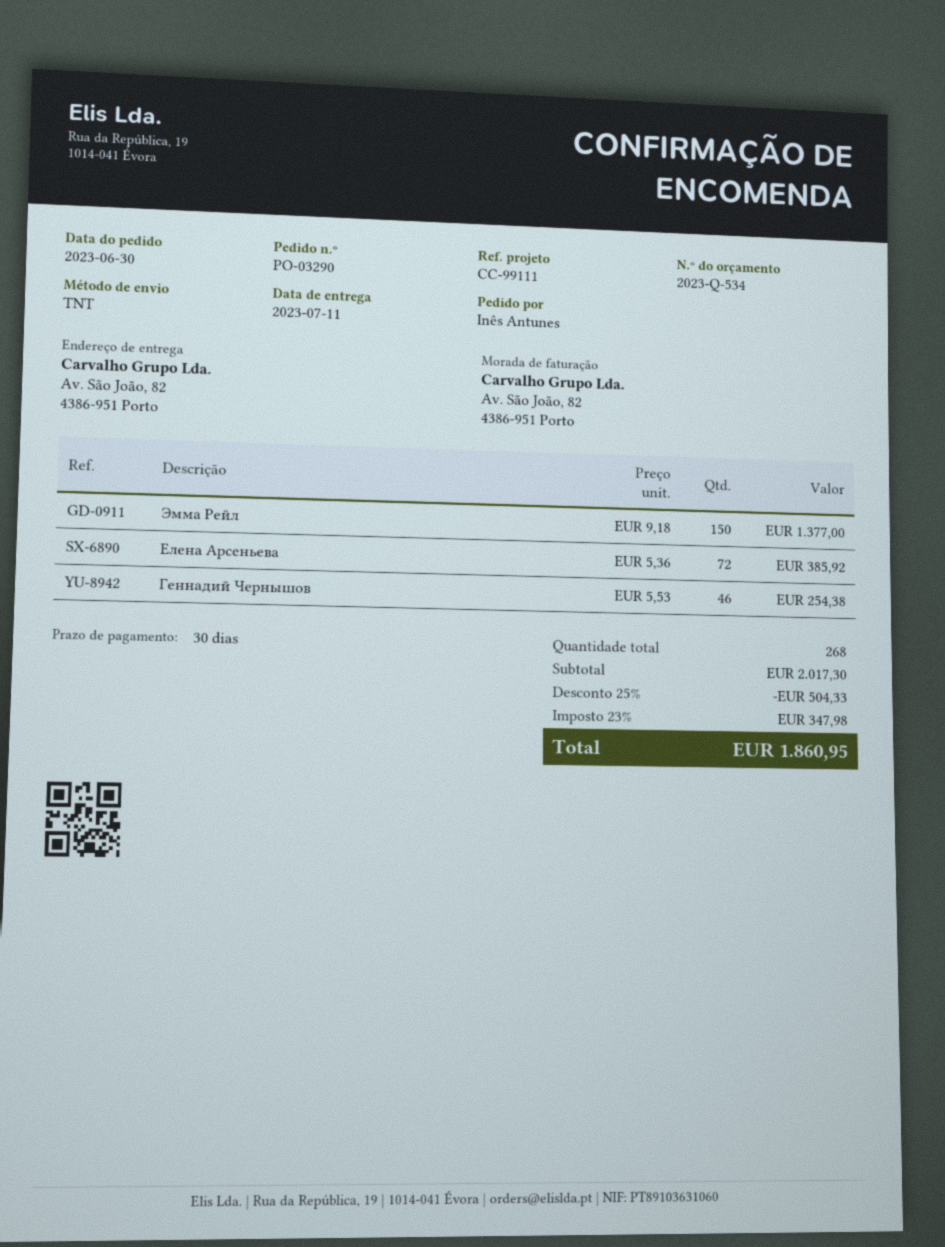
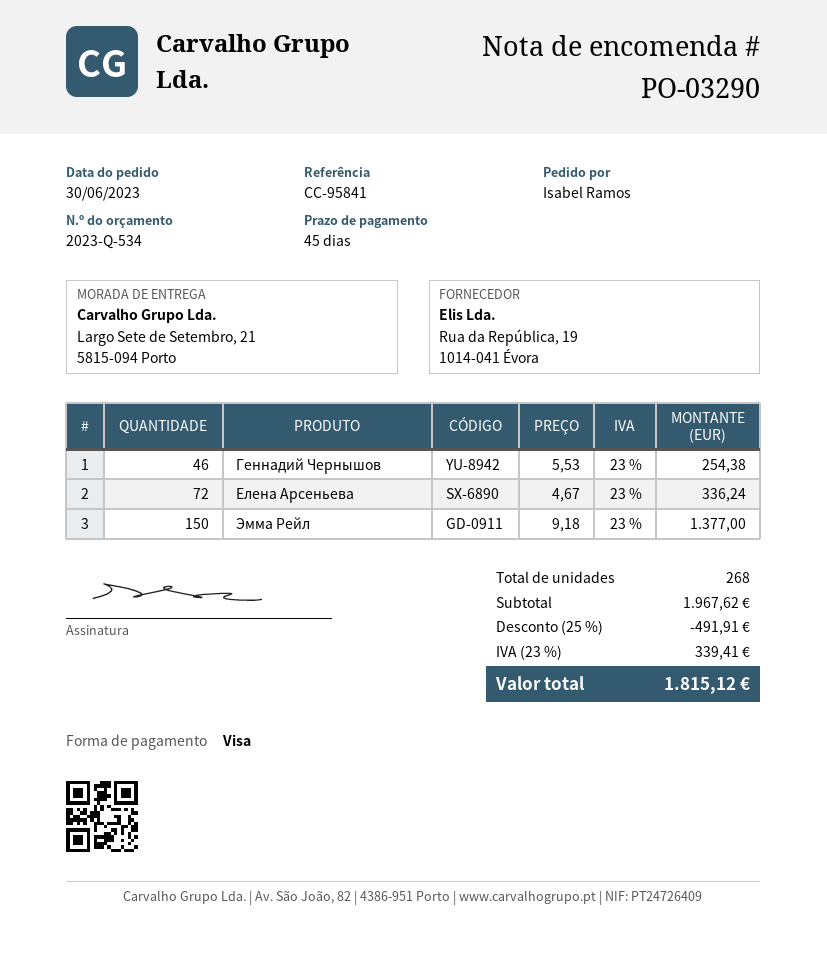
payment terms: 30 days -> 45 days
reference: CC-99111 -> CC-95841
ordered by: Inês Antunes -> Isabel Ramos
ship to: Av. São João, 82, 4386-951 Porto -> Largo Sete de Setembro, 21, 5815-094 Porto
Елена Арсеньева: 72 x 5.36 = 385.92 -> 72 x 4.67 = 336.24
subtotal: 2017.30 -> 1967.62
discount: 25% = 504.33 -> 25% = 491.91
tax: 23% = 347.98 -> 23% = 339.41
total: 1860.95 -> 1815.12

